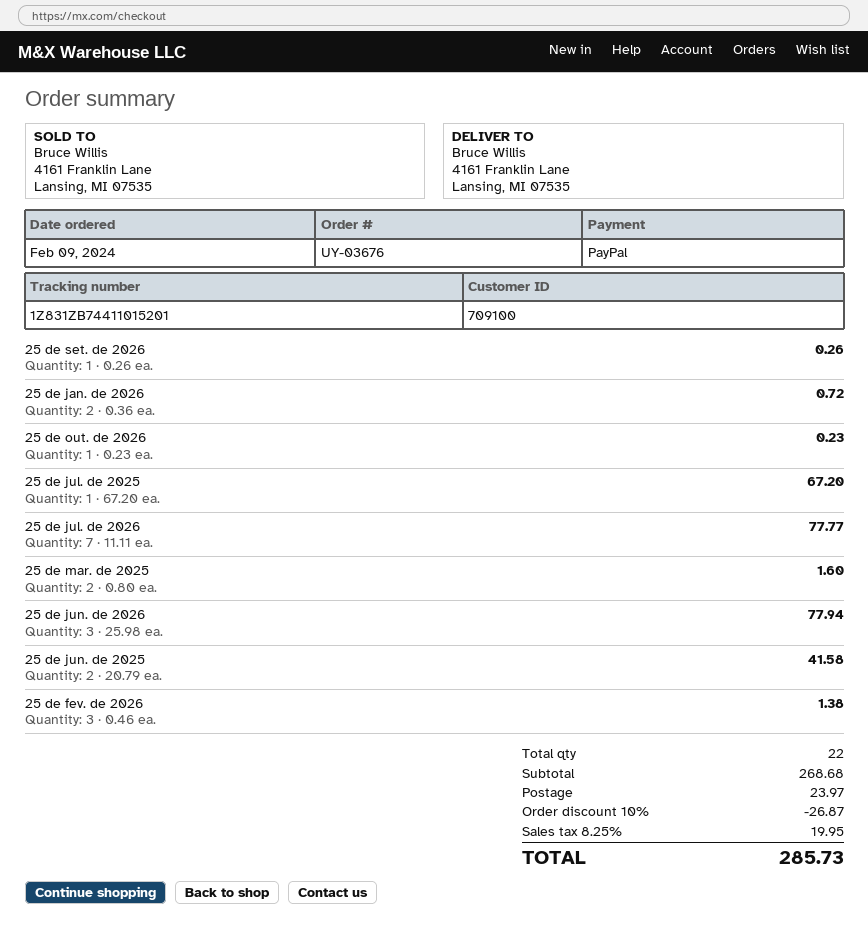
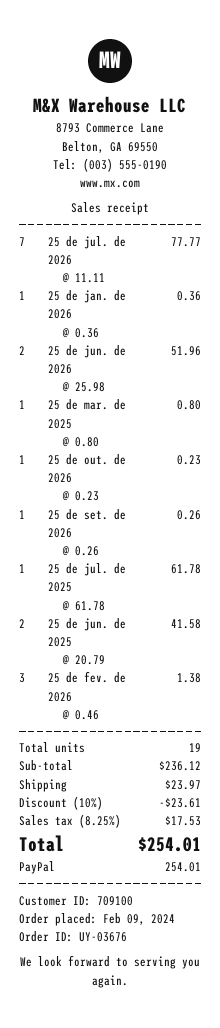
25 de jan. de 2026: 2 x 0.36 = 0.72 -> 1 x 0.36 = 0.36
25 de jul. de 2025: 1 x 67.20 = 67.20 -> 1 x 61.78 = 61.78
25 de mar. de 2025: 2 x 0.80 = 1.60 -> 1 x 0.80 = 0.80
25 de jun. de 2026: 3 x 25.98 = 77.94 -> 2 x 25.98 = 51.96
total quantity: 22 -> 19
subtotal: 268.68 -> 236.12
discount: 10% = 26.87 -> 10% = 23.61
tax: 8.25% = 19.95 -> 8.25% = 17.53
total: 285.73 -> 254.01

